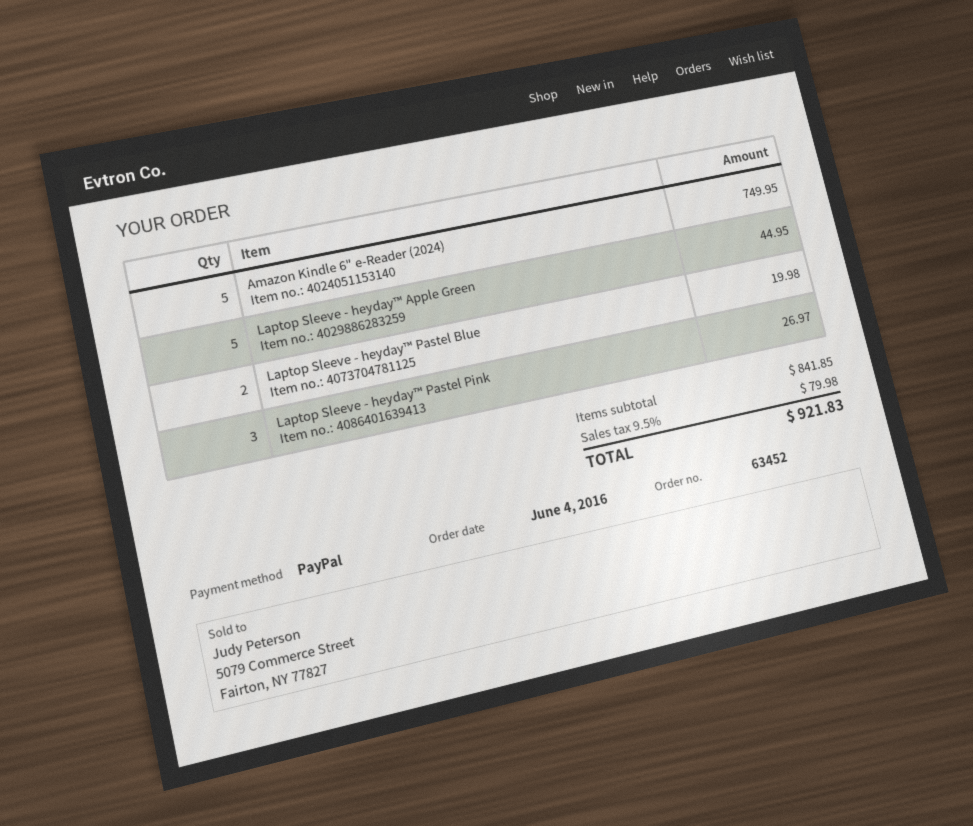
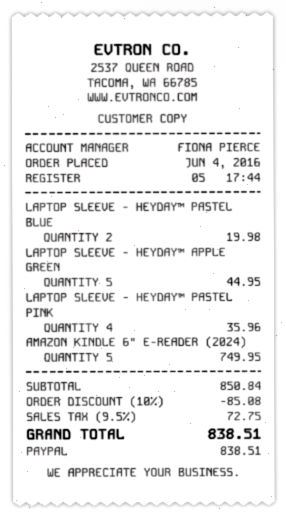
Laptop Sleeve - heyday™ Pastel Pink: 3 for 26.97 -> 4 for 35.96
subtotal: 841.85 -> 850.84
discount: none -> 10% = 85.08
tax: 9.5% = 79.98 -> 9.5% = 72.75
total: 921.83 -> 838.51

